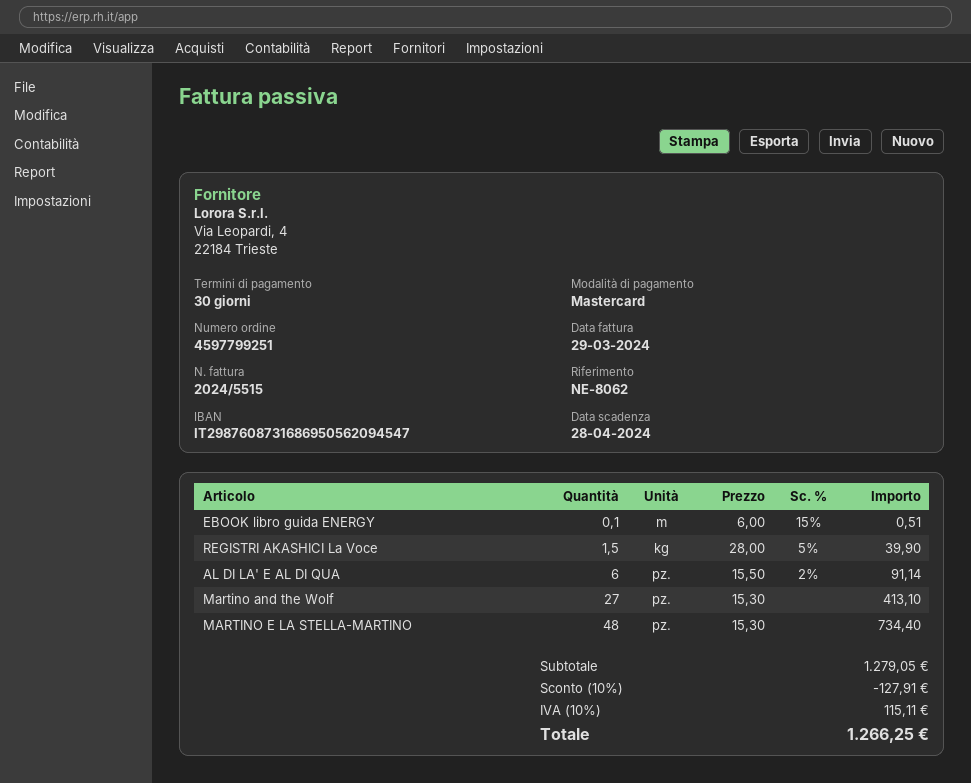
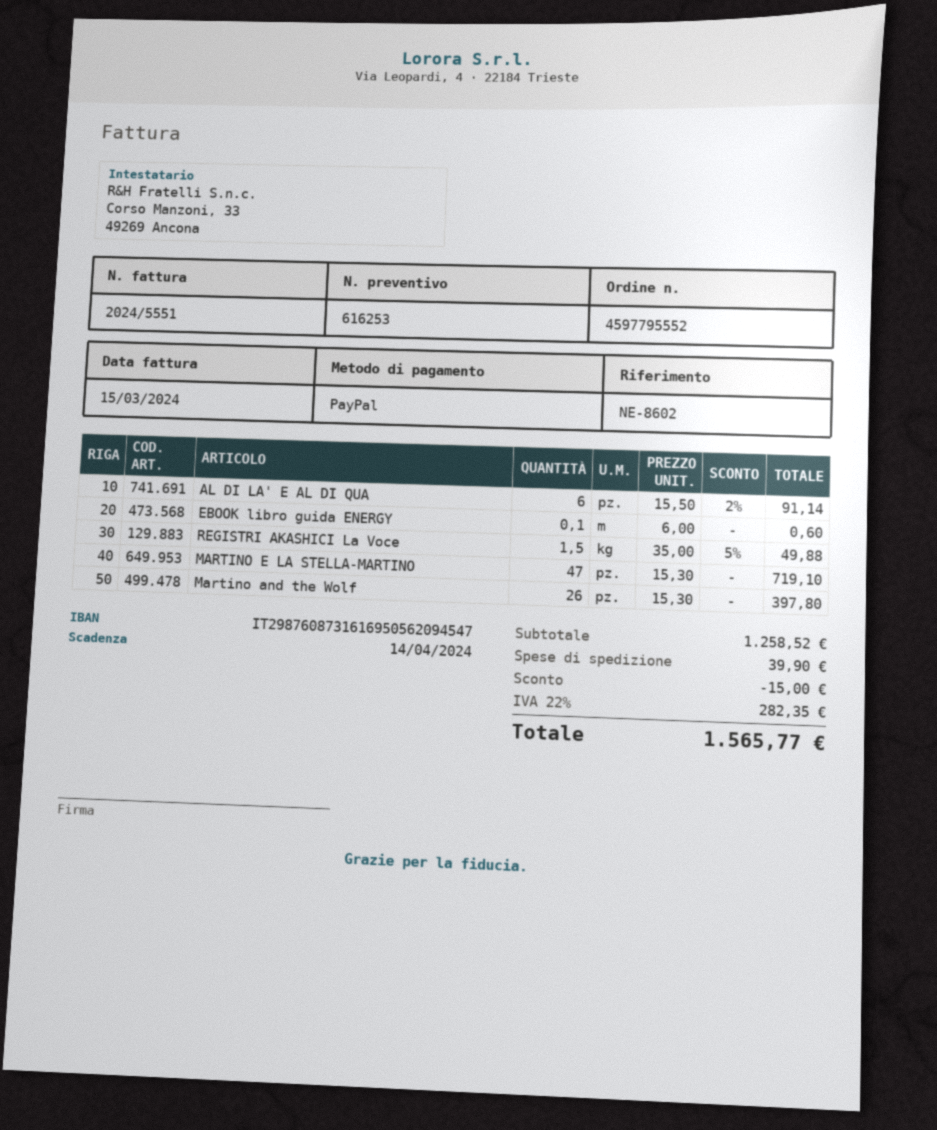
order number: 4597799251 -> 4597795552
invoice number: 2024/5515 -> 2024/5551
invoice date: 2024-03-29 -> 2024-03-15
due date: 2024-04-28 -> 2024-04-14
reference: NE-8062 -> NE-8602
payment method: Mastercard -> PayPal
bank account: IT2987608731686950562094547 -> IT2987608731616950562094547
EBOOK libro guida ENERGY: 0.1 x 6.00 - 15% = 0.51 -> 0.1 x 6.00 = 0.60
REGISTRI AKASHICI La Voce: 1.5 x 28.00 - 5% = 39.90 -> 1.5 x 35.00 - 5% = 49.88
Martino and the Wolf: 27 x 15.30 = 413.10 -> 26 x 15.30 = 397.80
MARTINO E LA STELLA-MARTINO: 48 x 15.30 = 734.40 -> 47 x 15.30 = 719.10
subtotal: 1279.05 -> 1258.52
discount: 127.91 -> 15.00
shipping: none -> 39.90
tax: 10% = 115.11 -> 22% = 282.35
total: 1266.25 -> 1565.77

